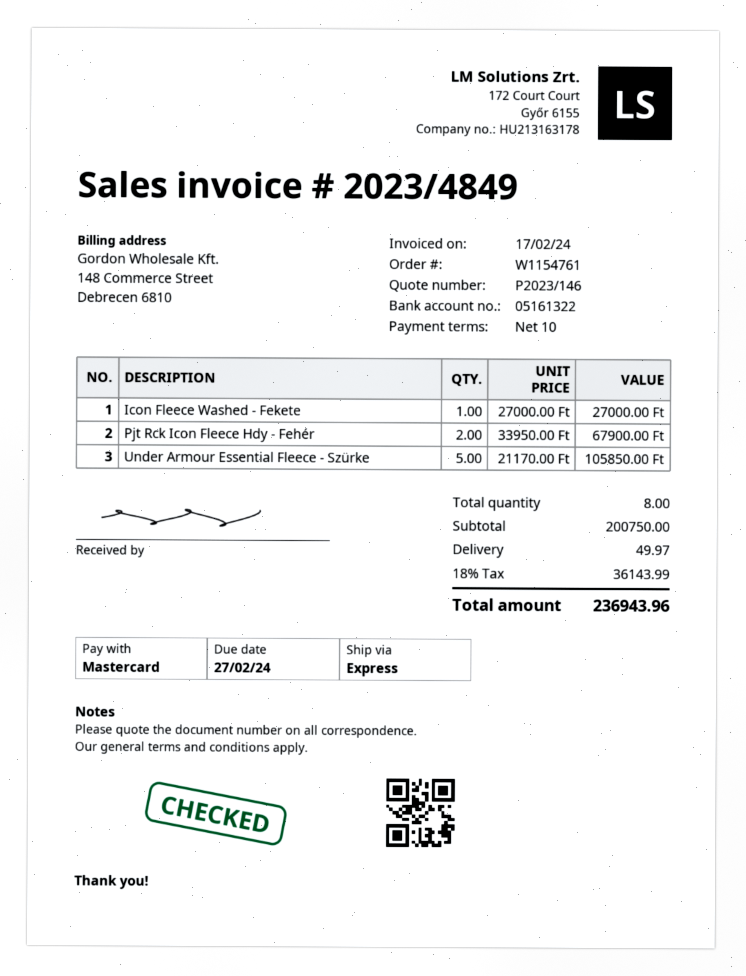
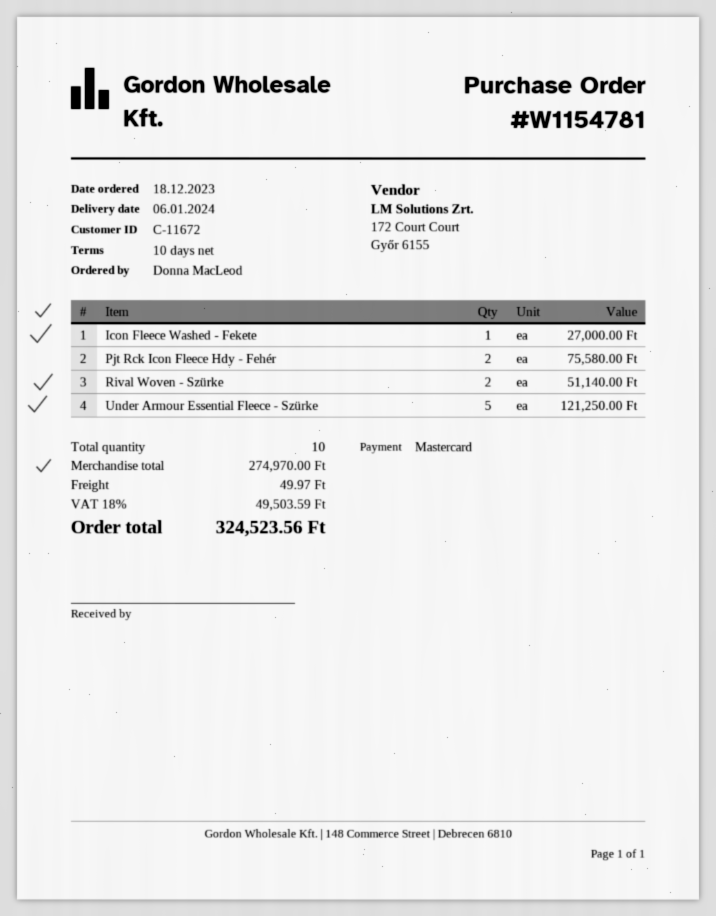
order number: W1154761 -> W1154781
Pjt Rck Icon Fleece Hdy - Fehér: 2 for 67900.00 -> 2 for 75580.00
Under Armour Essential Fleece - Szürke: 5 for 105850.00 -> 5 for 121250.00
Rival Woven - Szürke: none -> 2 for 51140.00
total quantity: 8 -> 10
subtotal: 200750.00 -> 274970.00
tax: 18% = 36143.99 -> 18% = 49503.59
total: 236943.96 -> 324523.56

